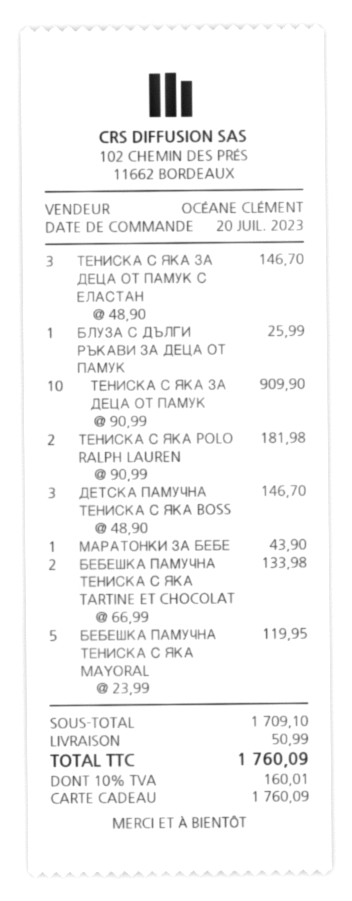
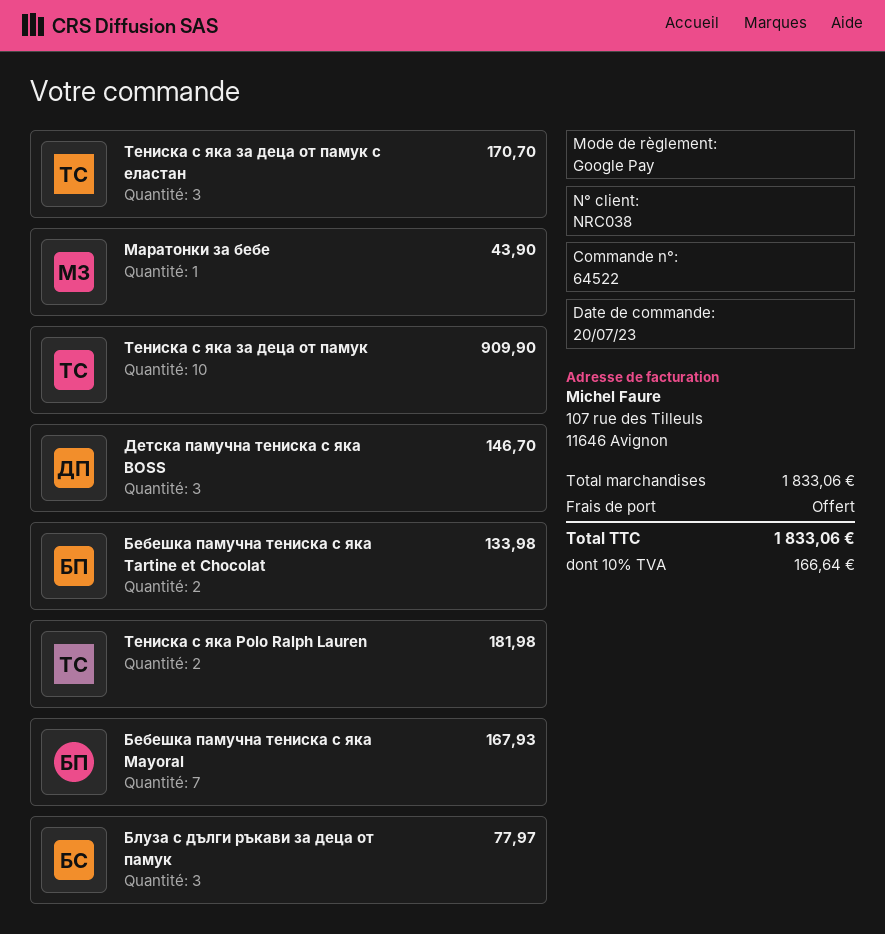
payment method: gift card -> Google Pay
ТЕНИСКА С ЯКА ЗА ДЕЦА ОТ ПАМУК С ЕЛАСТАН: 3 for 146.70 -> 3 for 170.70
БЛУЗА С ДЪЛГИ РЪКАВИ ЗА ДЕЦА ОТ ПАМУК: 1 for 25.99 -> 3 for 77.97
БЕБЕШКА ПАМУЧНА ТЕНИСКА С ЯКА MAYORAL: 5 for 119.95 -> 7 for 167.93
subtotal: 1709.10 -> 1833.06
shipping: 50.99 -> 0.00
tax: 10% = 160.01 -> 10% = 166.64
total: 1760.09 -> 1833.06

